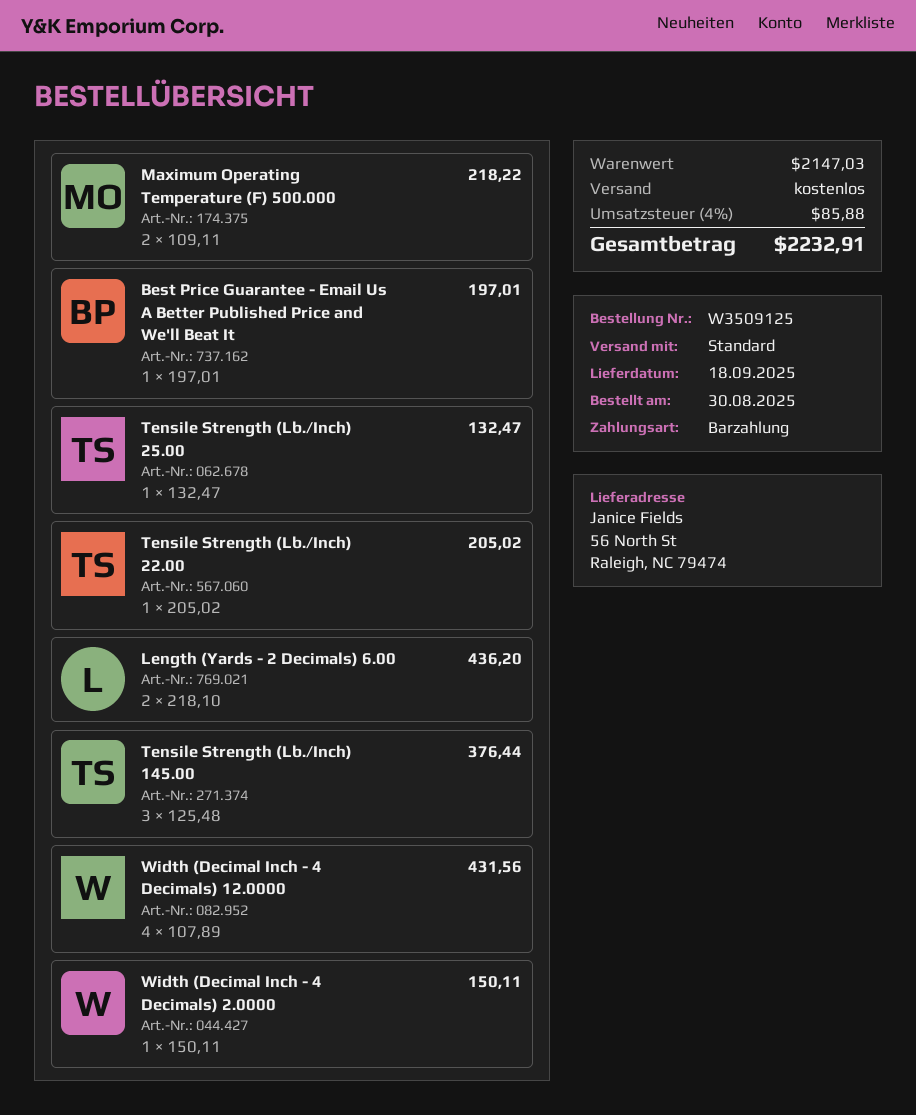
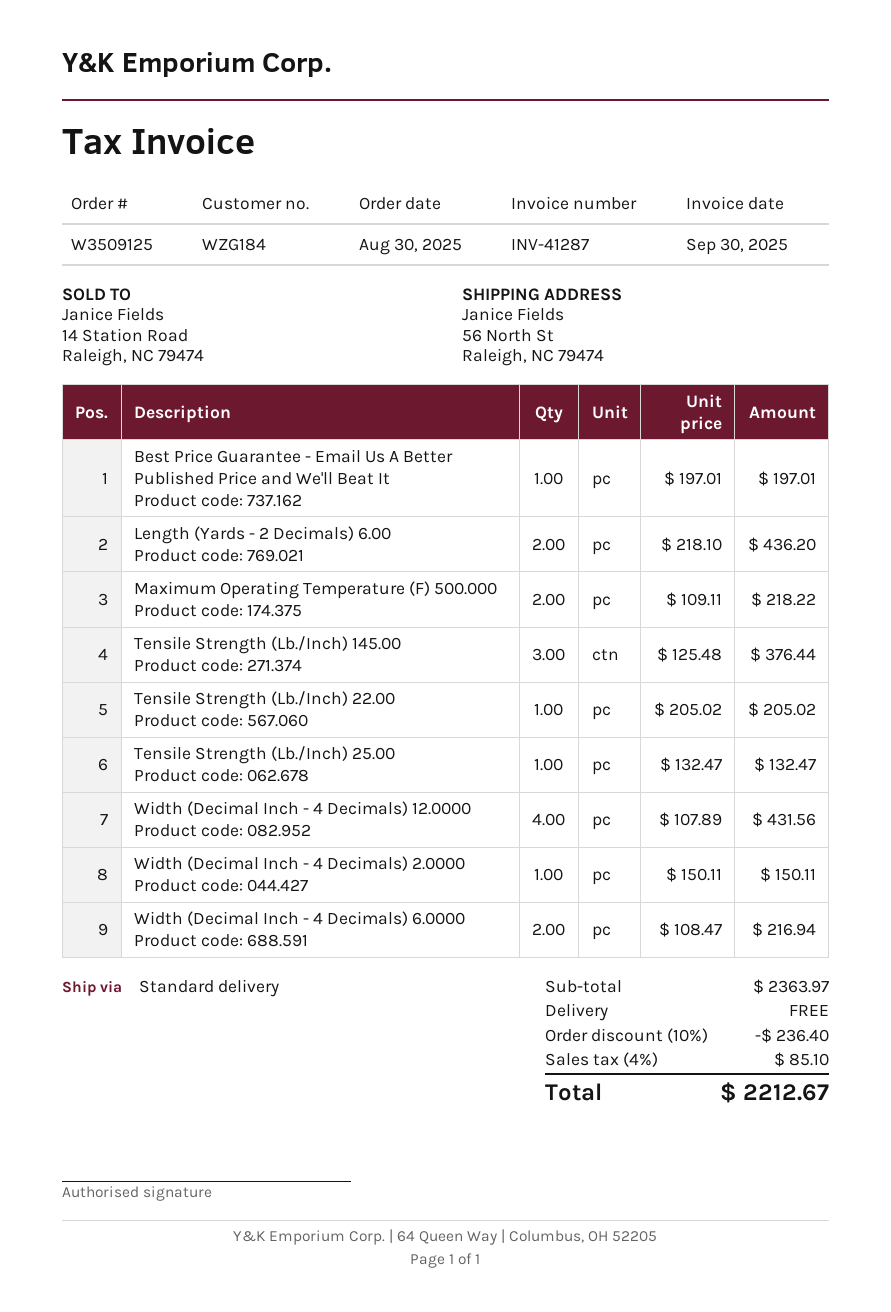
Width (Decimal Inch - 4 Decimals) 6.0000: none -> 2 x 108.47 = 216.94
subtotal: 2147.03 -> 2363.97
discount: none -> 10% = 236.40
tax: 4% = 85.88 -> 4% = 85.10
total: 2232.91 -> 2212.67

